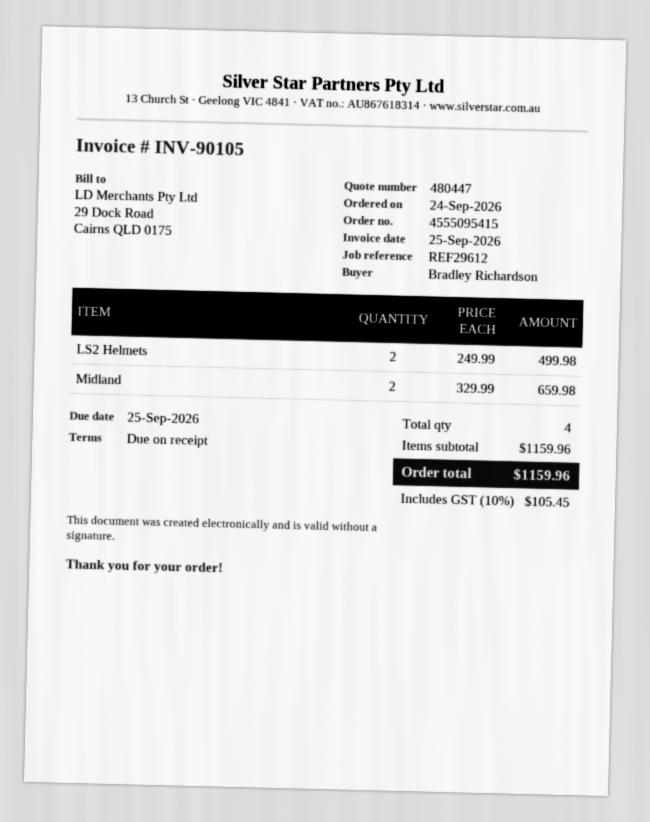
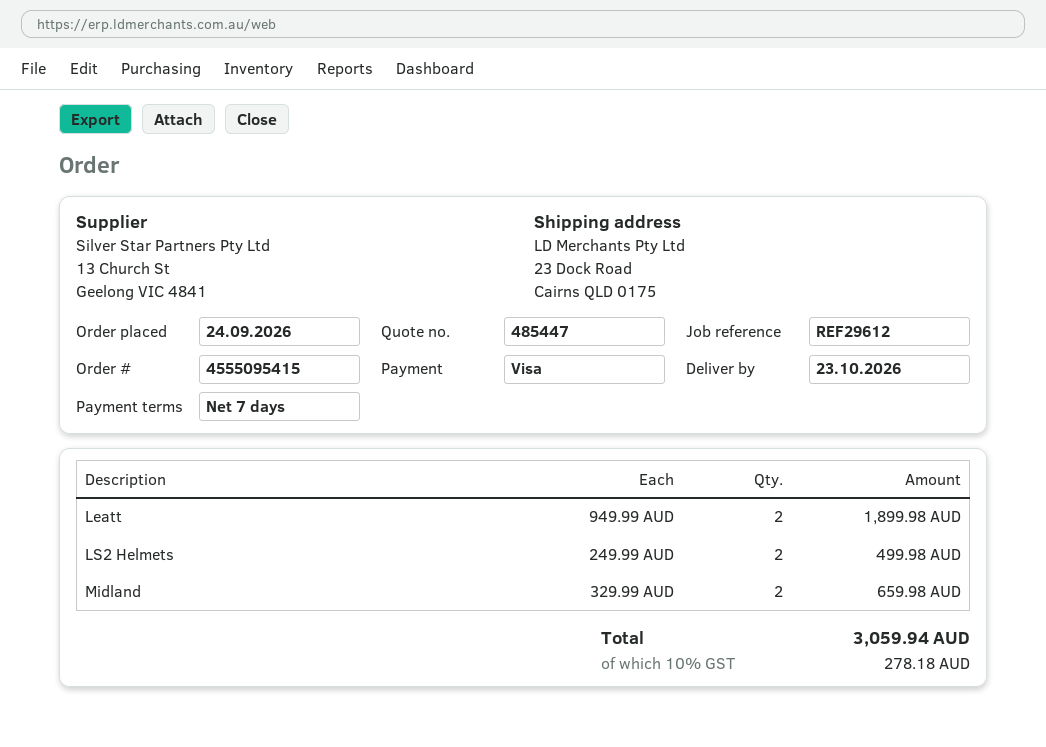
quote number: 480447 -> 485447
payment terms: on receipt -> 7 days
Leatt: none -> 2 x 949.99 = 1899.98
tax: 10% = 105.45 -> 10% = 278.18
total: 1159.96 -> 3059.94

